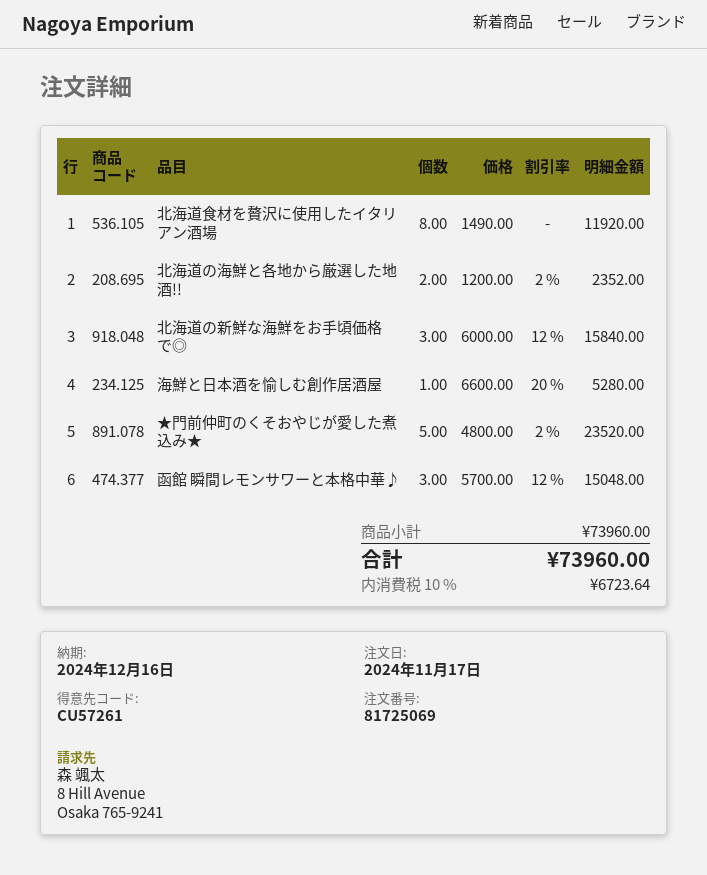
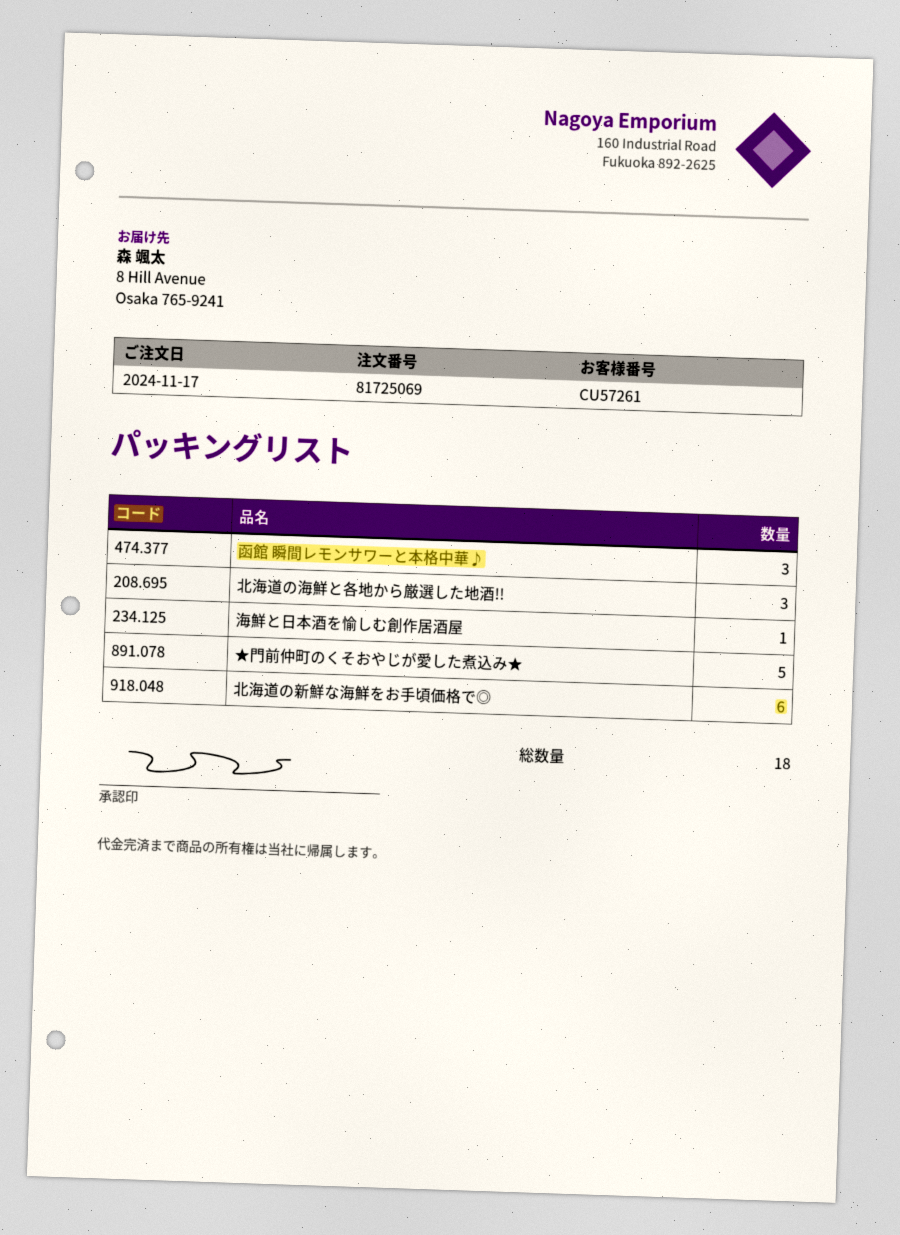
北海道食材を贅沢に使用したイタリアン酒場: 8 -> none
北海道の海鮮と各地から厳選した地酒!!: 2 -> 3
北海道の新鮮な海鮮をお手頃価格で◎: 3 -> 6

